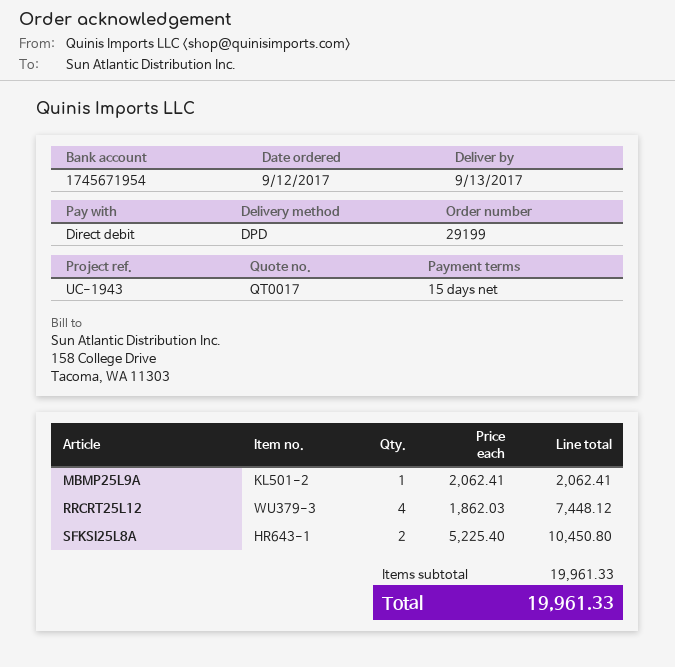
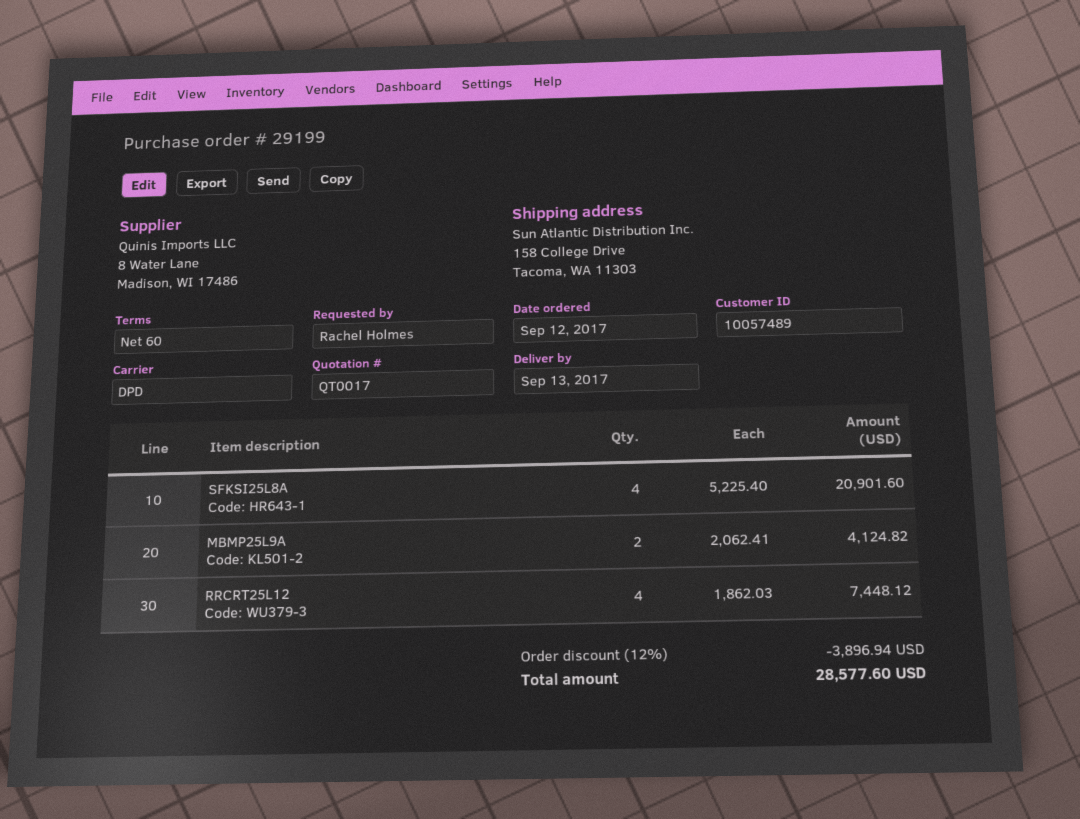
payment terms: 15 days -> 60 days
MBMP25L9A: 1 x 2062.41 = 2062.41 -> 2 x 2062.41 = 4124.82
SFKSI25L8A: 2 x 5225.40 = 10450.80 -> 4 x 5225.40 = 20901.60
discount: none -> 12% = 3896.94
total: 19961.33 -> 28577.60

